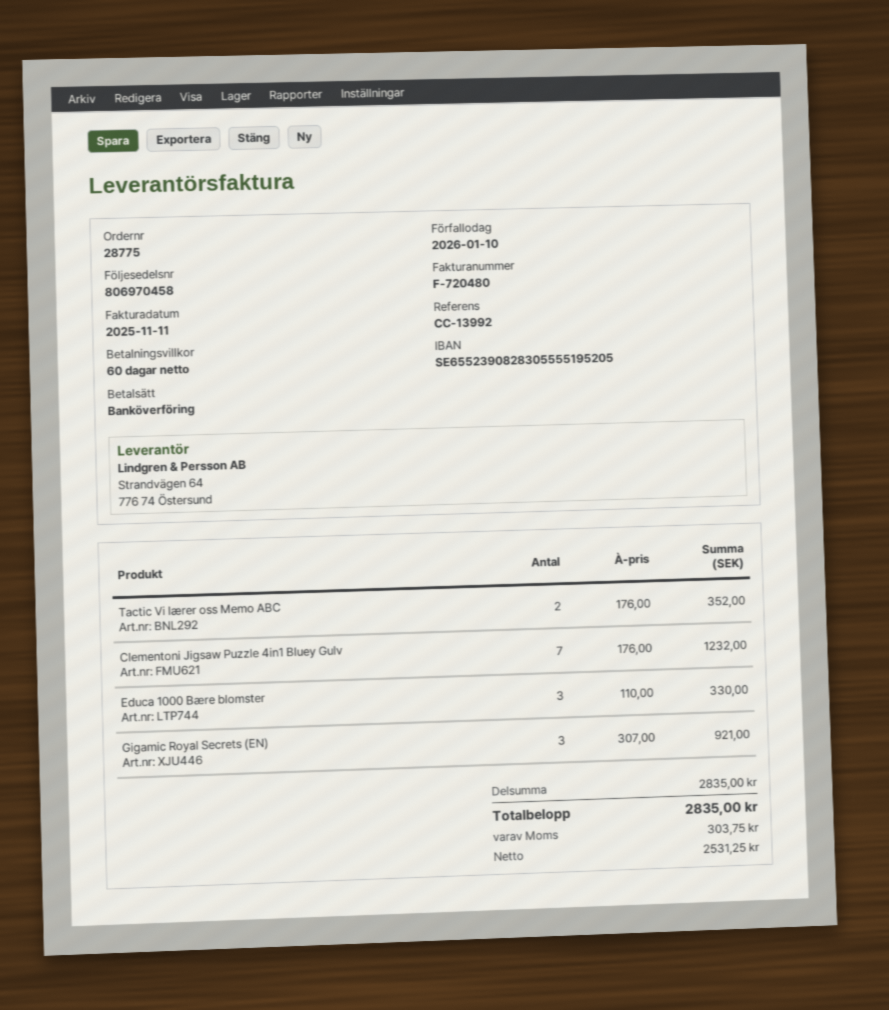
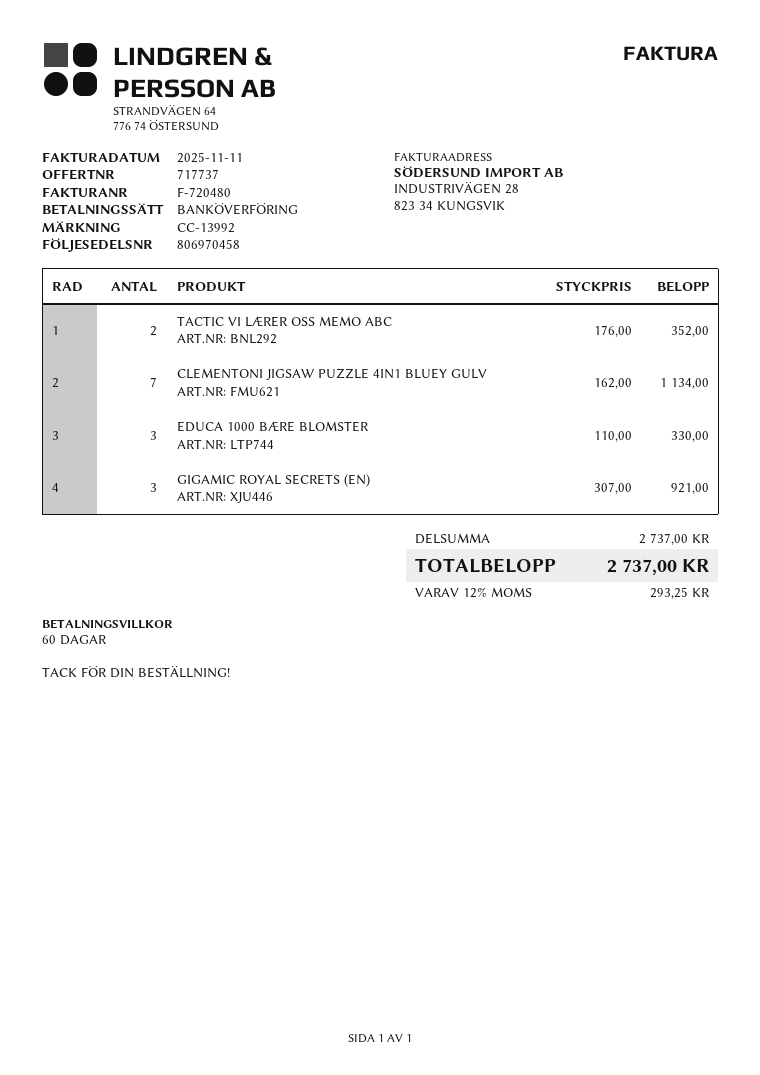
Clementoni Jigsaw Puzzle 4in1 Bluey Gulv: 7 x 176.00 = 1232.00 -> 7 x 162.00 = 1134.00
subtotal: 2835.00 -> 2737.00
tax: 303.75 -> 293.25
total: 2835.00 -> 2737.00

